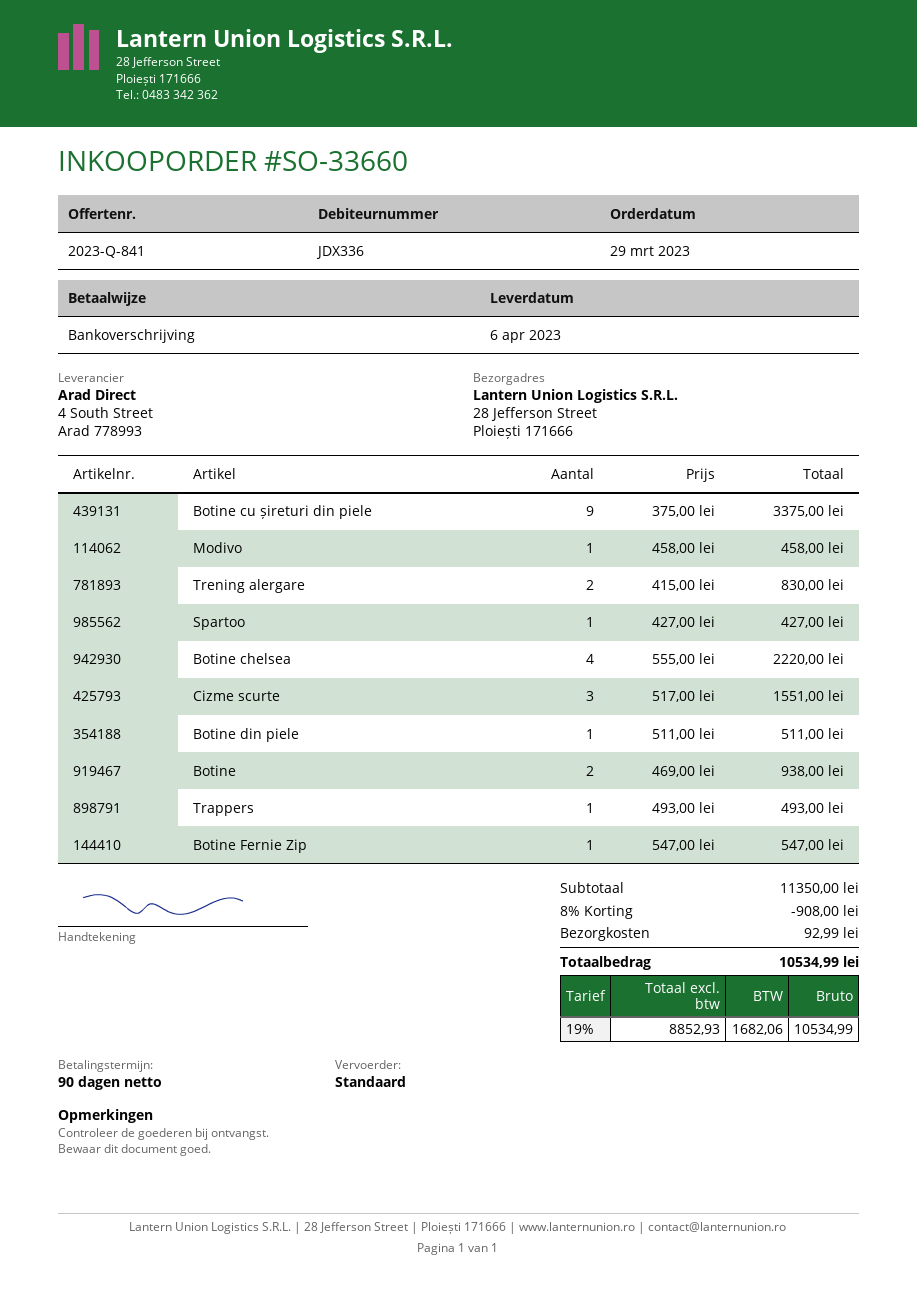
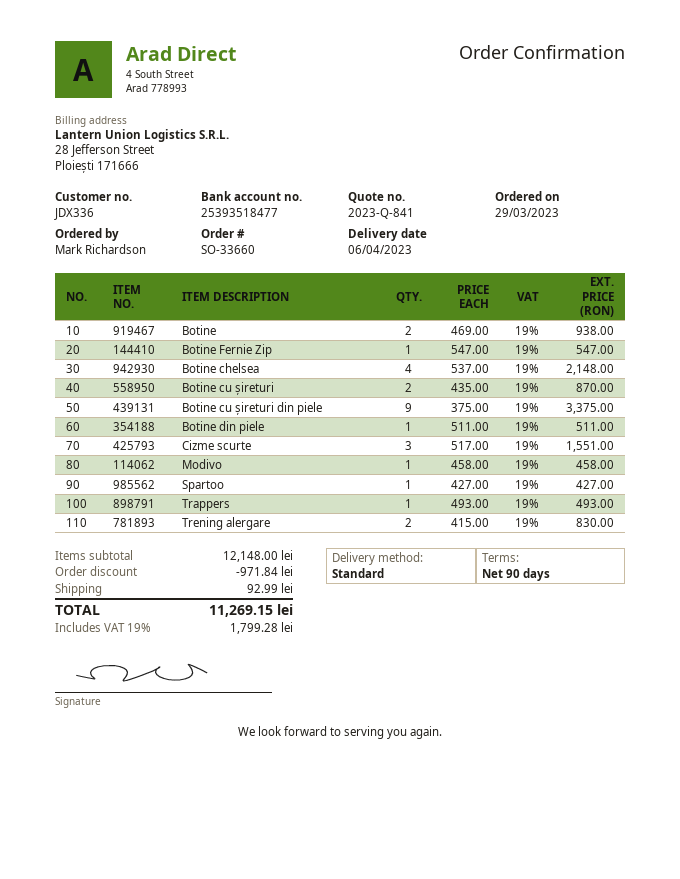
Botine chelsea: 4 x 555.00 = 2220.00 -> 4 x 537.00 = 2148.00
Botine cu șireturi: none -> 2 x 435.00 = 870.00
subtotal: 11350.00 -> 12148.00
discount: 908.00 -> 971.84
tax: 19% = 1682.06 -> 19% = 1799.28
total: 10534.99 -> 11269.15

